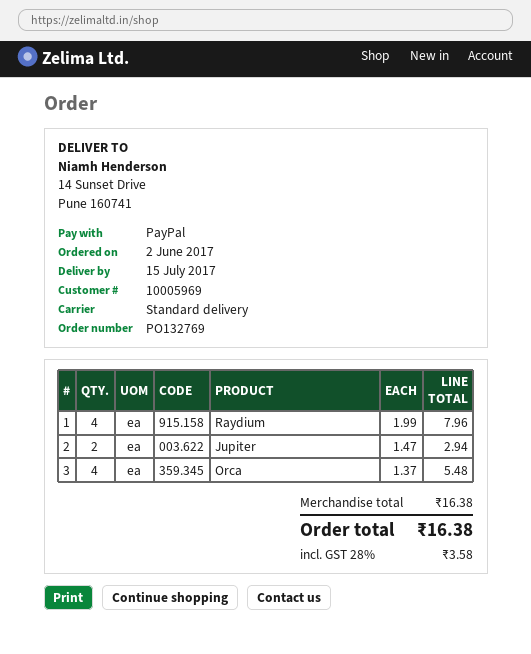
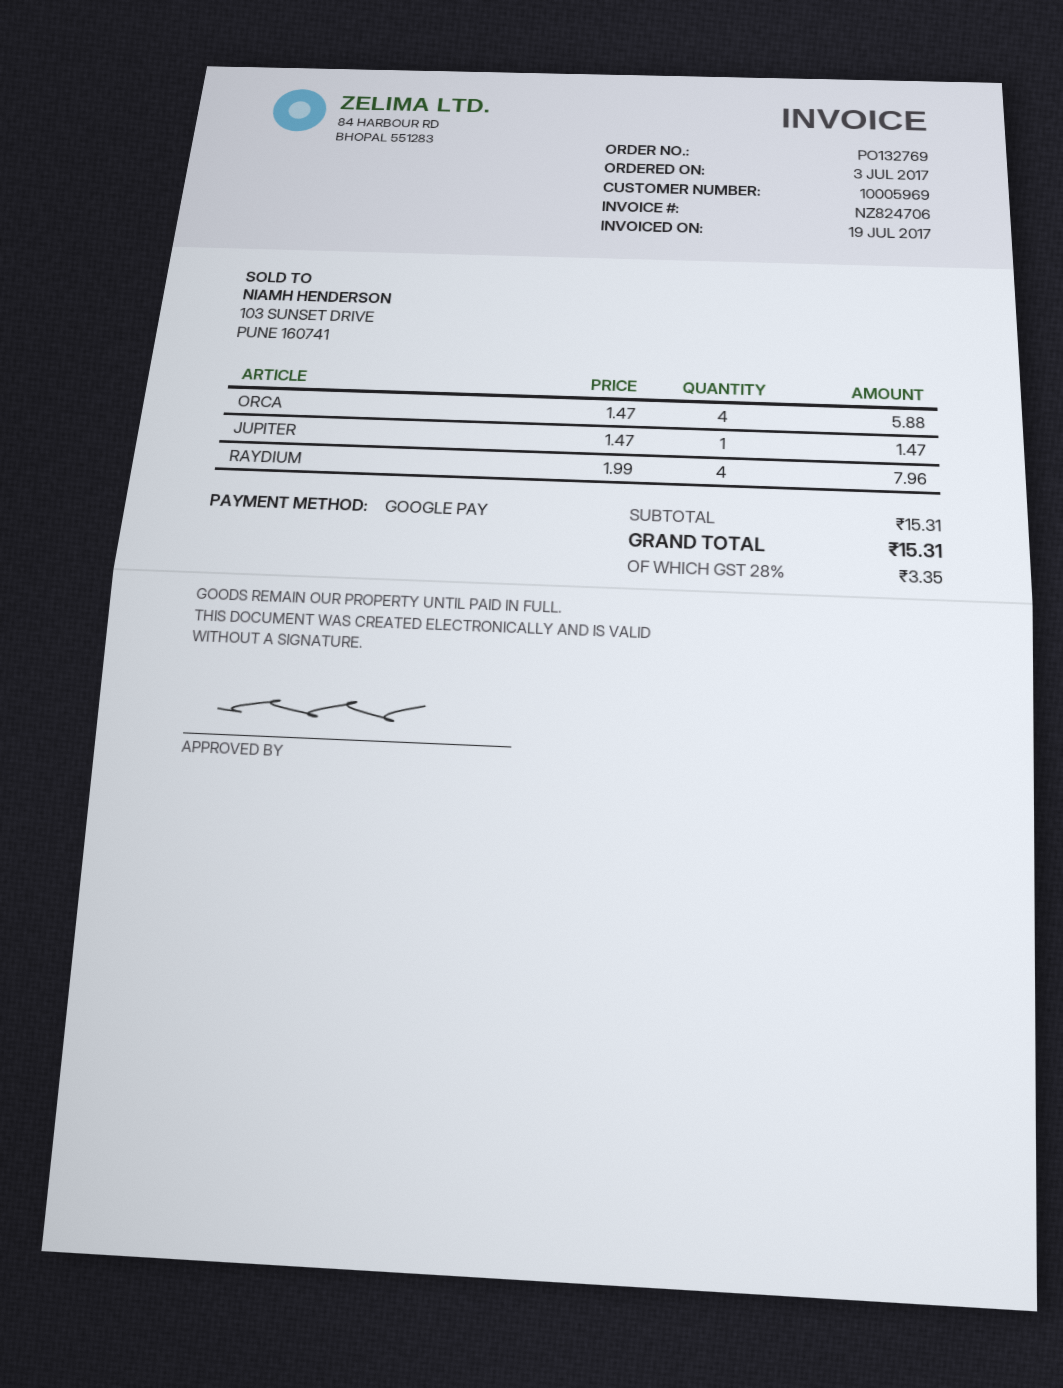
order date: 2017-06-02 -> 2017-07-03
payment method: PayPal -> Google Pay
Jupiter: 2 x 1.47 = 2.94 -> 1 x 1.47 = 1.47
Orca: 4 x 1.37 = 5.48 -> 4 x 1.47 = 5.88
subtotal: 16.38 -> 15.31
tax: 28% = 3.58 -> 28% = 3.35
total: 16.38 -> 15.31

